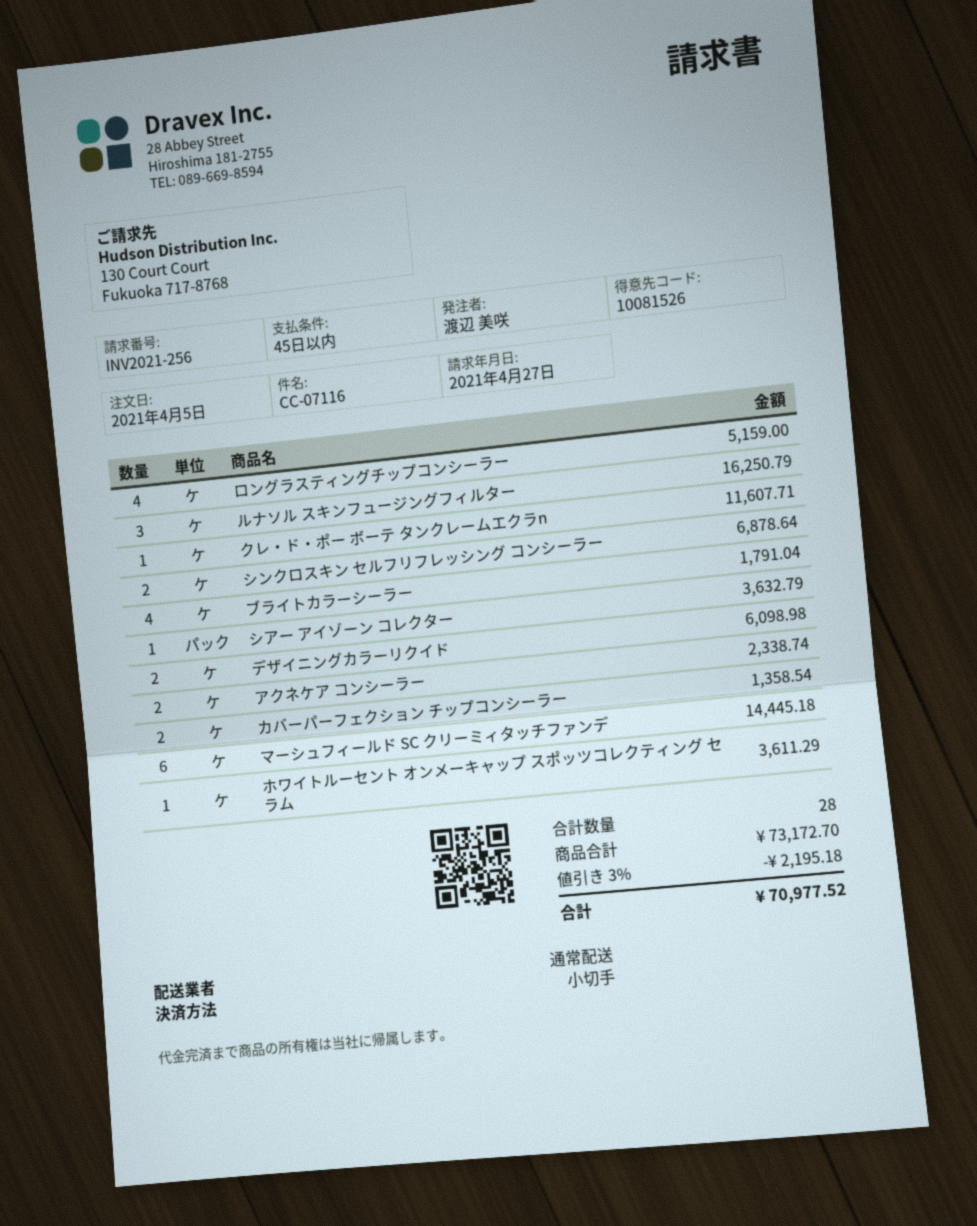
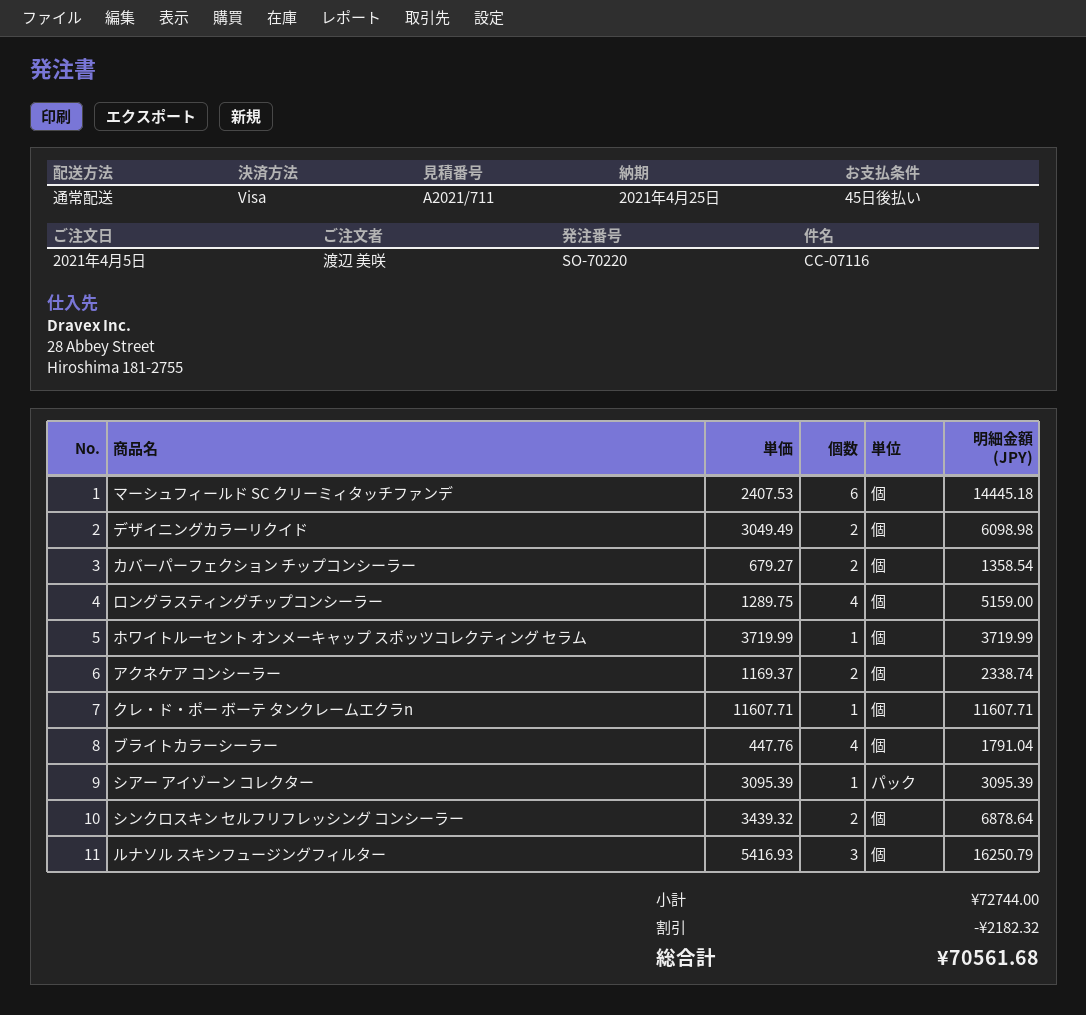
payment method: cheque -> Visa
シアー アイゾーン コレクター: 1 for 3632.79 -> 1 for 3095.39
ホワイトルーセント オンメーキャップ スポッツコレクティング セラム: 1 for 3611.29 -> 1 for 3719.99
subtotal: 73172.70 -> 72744.00
discount: 2195.18 -> 2182.32
total: 70977.52 -> 70561.68

